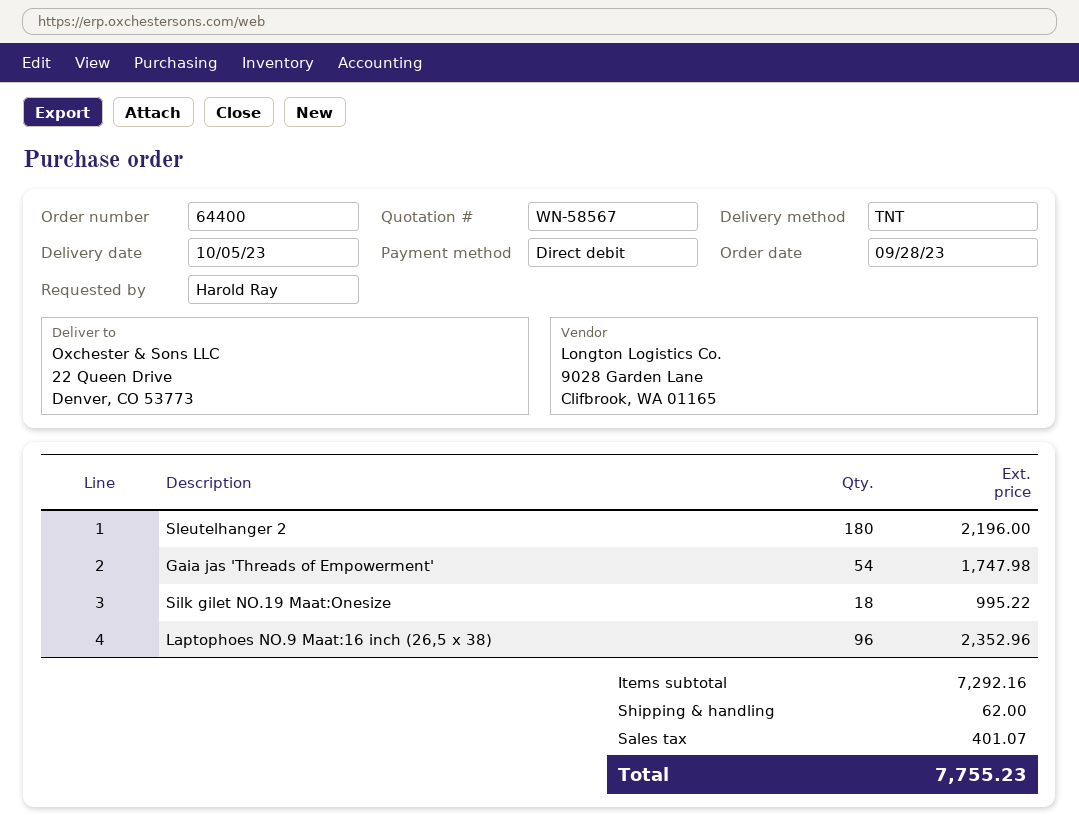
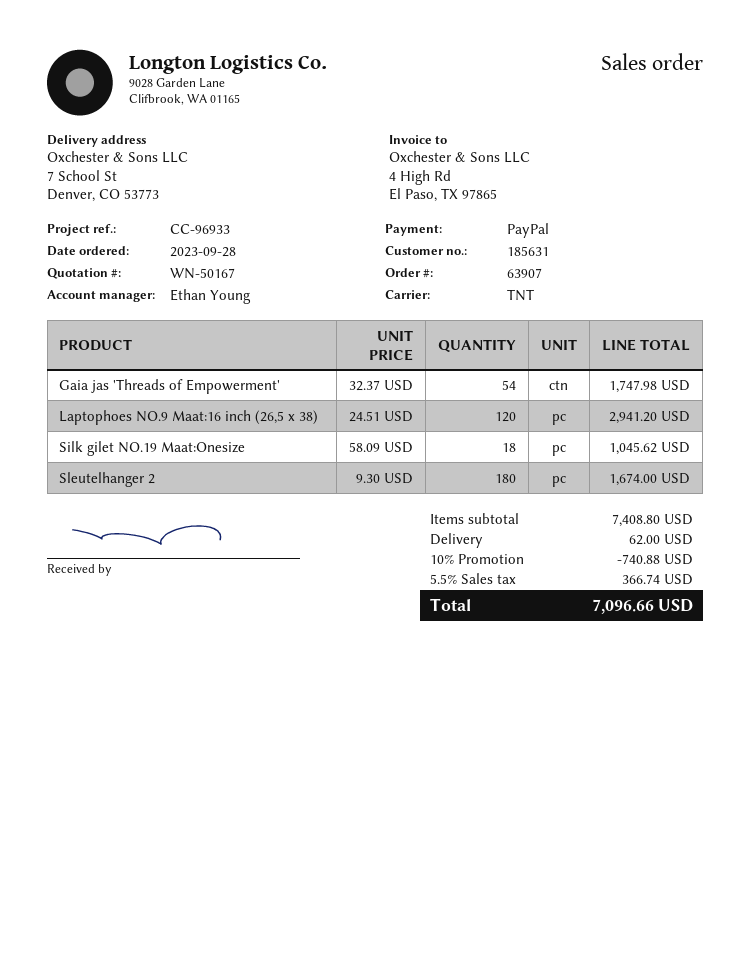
quote number: WN-58567 -> WN-50167
order number: 64400 -> 63907
payment method: direct debit -> PayPal
ship to: 22 Queen Drive, Denver, CO 53773 -> 7 School St, Denver, CO 53773
Sleutelhanger 2: 180 for 2196.00 -> 180 for 1674.00
Silk gilet NO.19 Maat:Onesize: 18 for 995.22 -> 18 for 1045.62
Laptophoes NO.9 Maat:16 inch (26,5 x 38): 96 for 2352.96 -> 120 for 2941.20
subtotal: 7292.16 -> 7408.80
discount: none -> 10% = 740.88
tax: 401.07 -> 366.74
total: 7755.23 -> 7096.66

